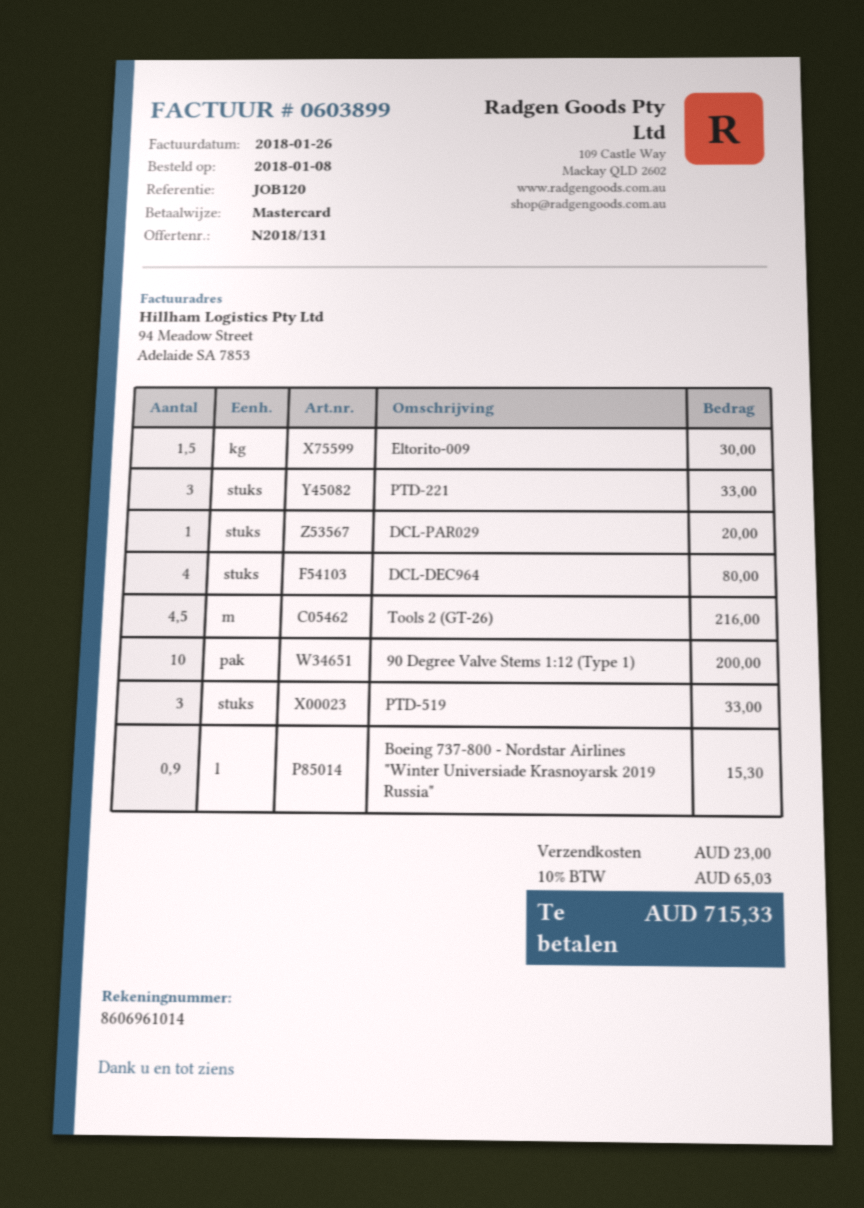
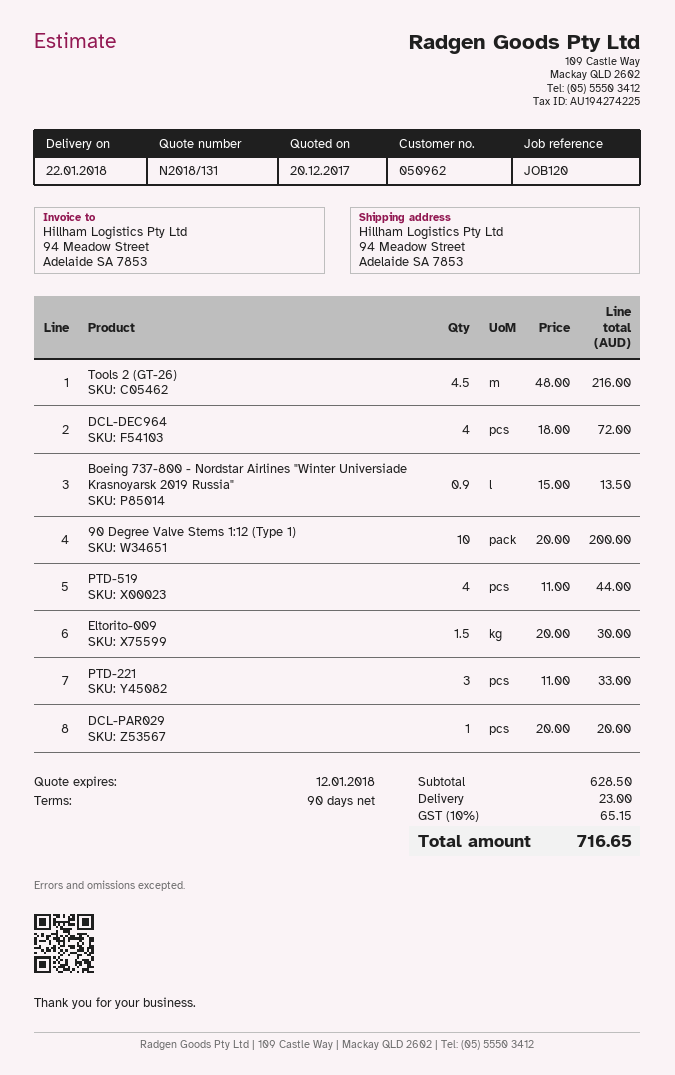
DCL-DEC964: 4 for 80.00 -> 4 for 72.00
PTD-519: 3 for 33.00 -> 4 for 44.00
Boeing 737-800 - Nordstar Airlines "Winter Universiade Krasnoyarsk 2019 Russia": 0.9 for 15.30 -> 0.9 for 13.50
tax: 10% = 65.03 -> 10% = 65.15
total: 715.33 -> 716.65

